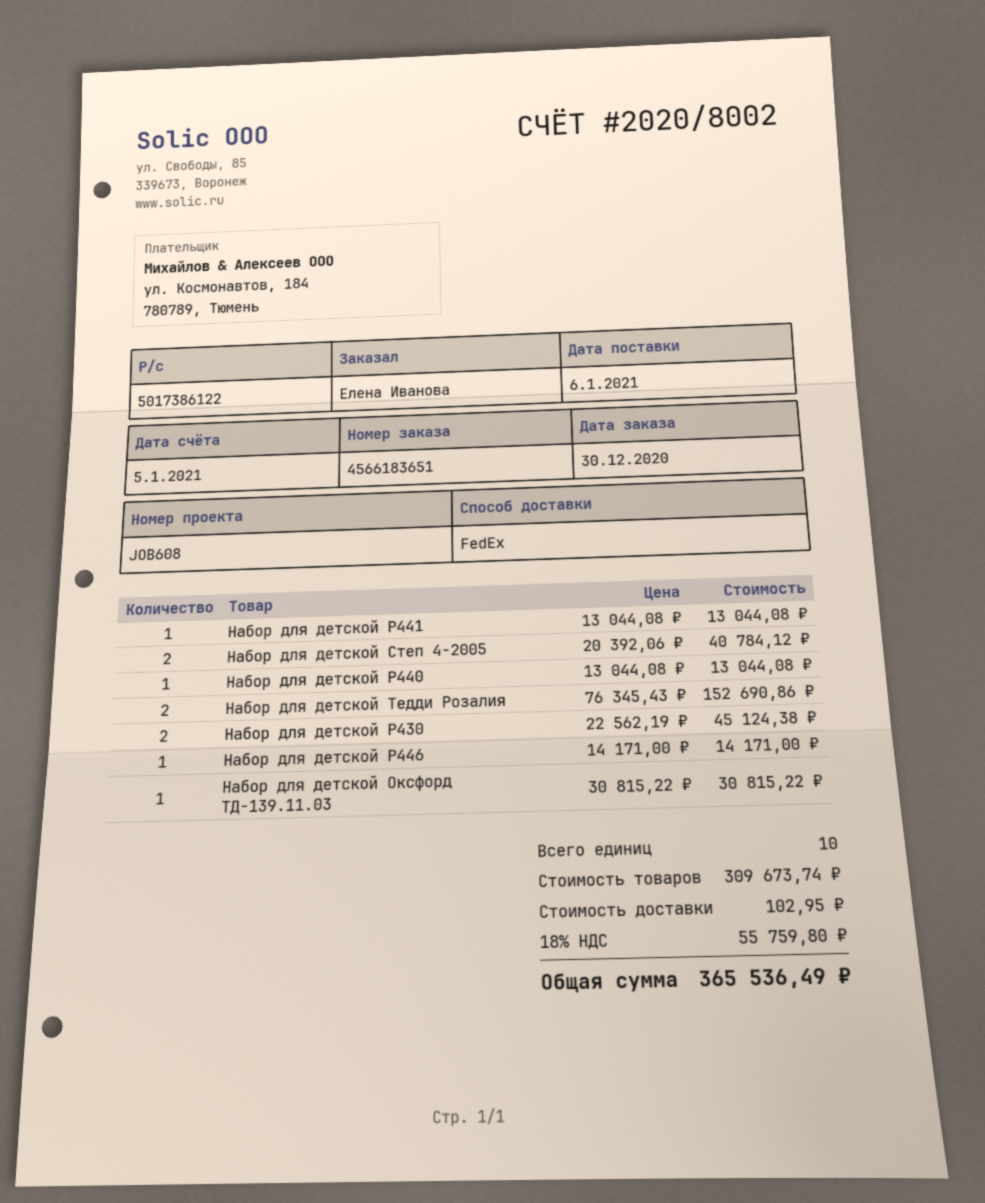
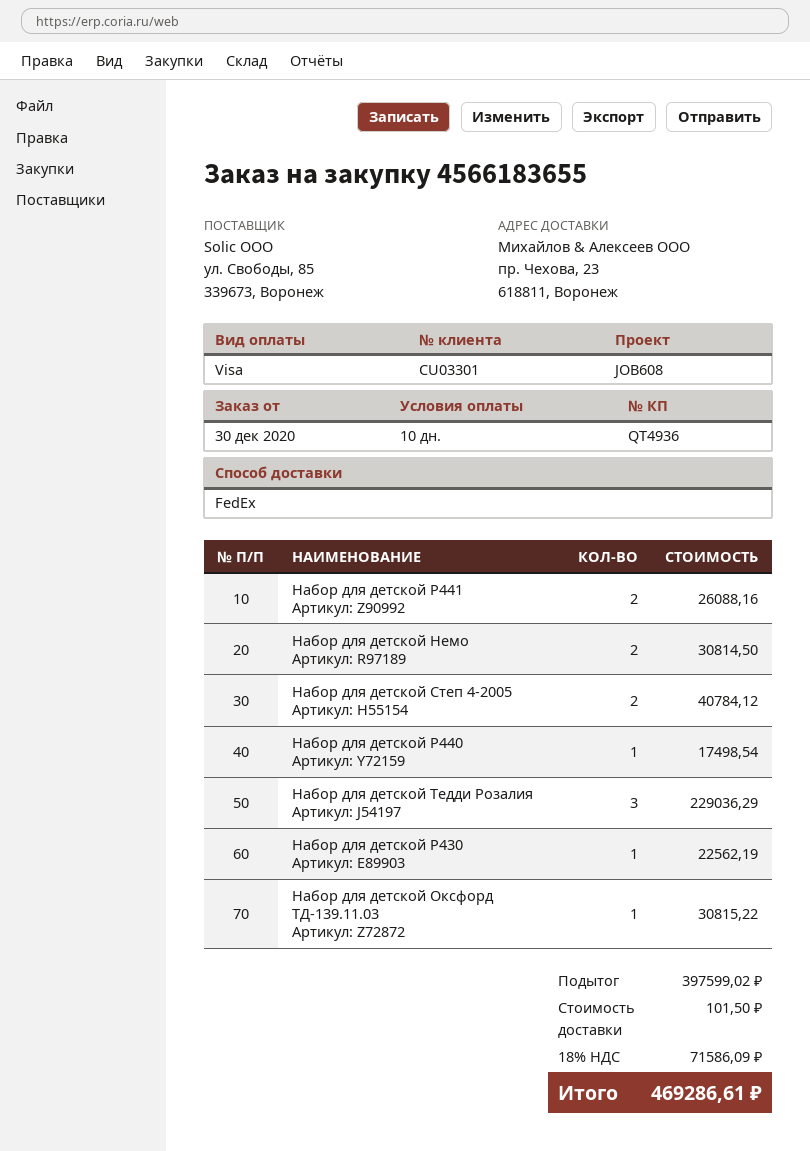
order number: 4566183651 -> 4566183655
Набор для детской Р441: 1 for 13044.08 -> 2 for 26088.16
Набор для детской Р440: 1 for 13044.08 -> 1 for 17498.54
Набор для детской Тедди Розалия: 2 for 152690.86 -> 3 for 229036.29
Набор для детской Р430: 2 for 45124.38 -> 1 for 22562.19
Набор для детской Р446: 1 for 14171.00 -> none
Набор для детской Немо: none -> 2 for 30814.50
subtotal: 309673.74 -> 397599.02
shipping: 102.95 -> 101.50
tax: 18% = 55759.80 -> 18% = 71586.09
total: 365536.49 -> 469286.61

